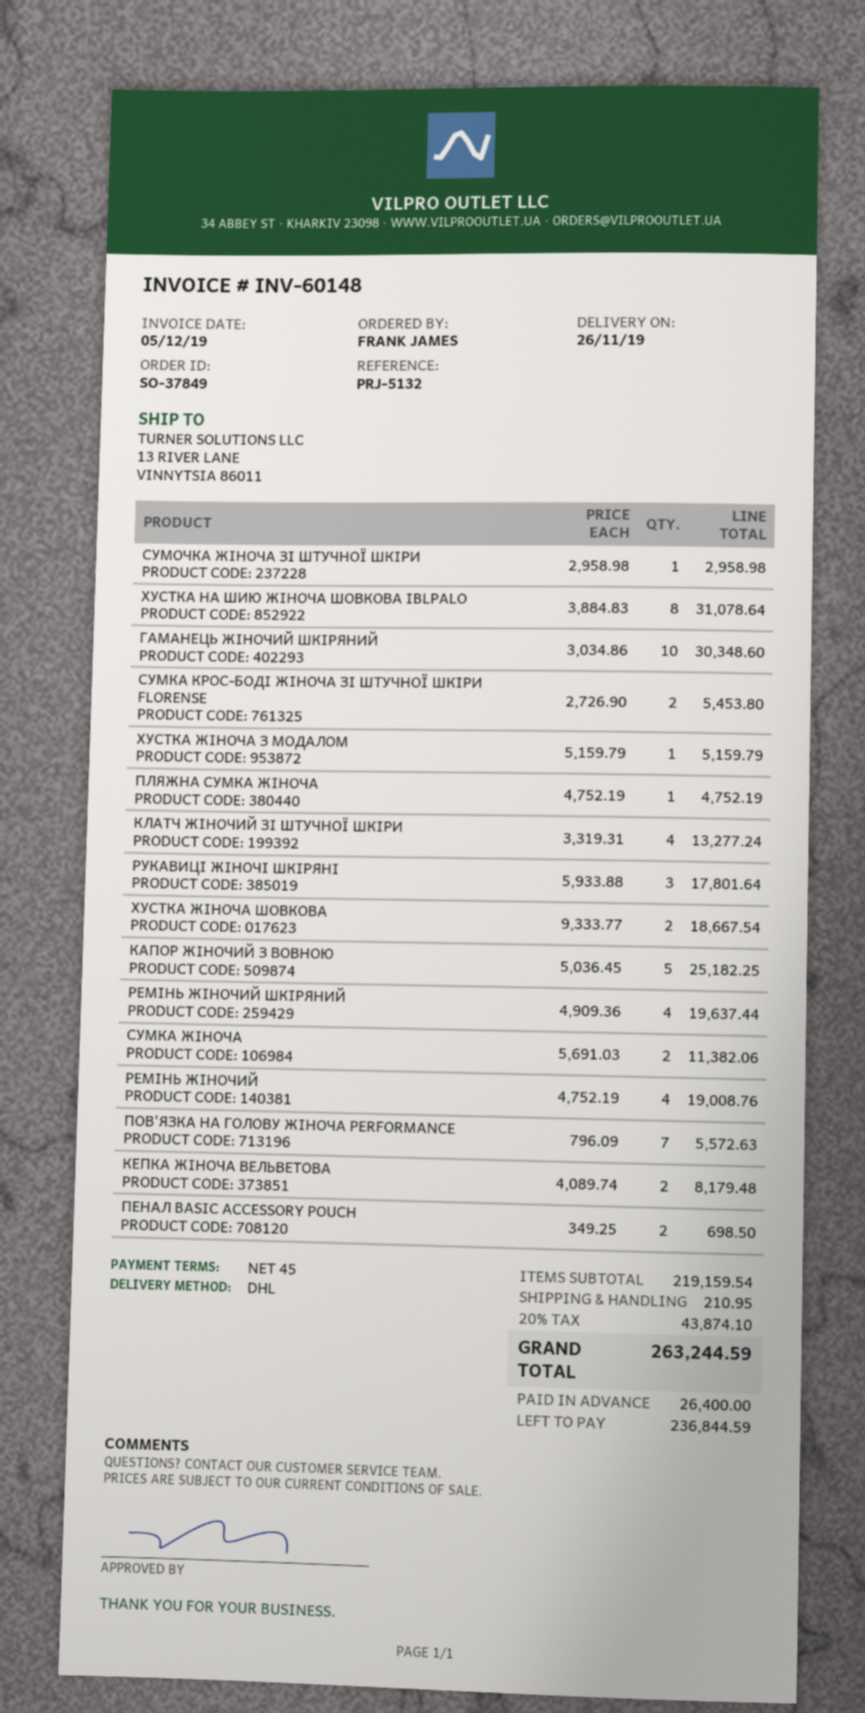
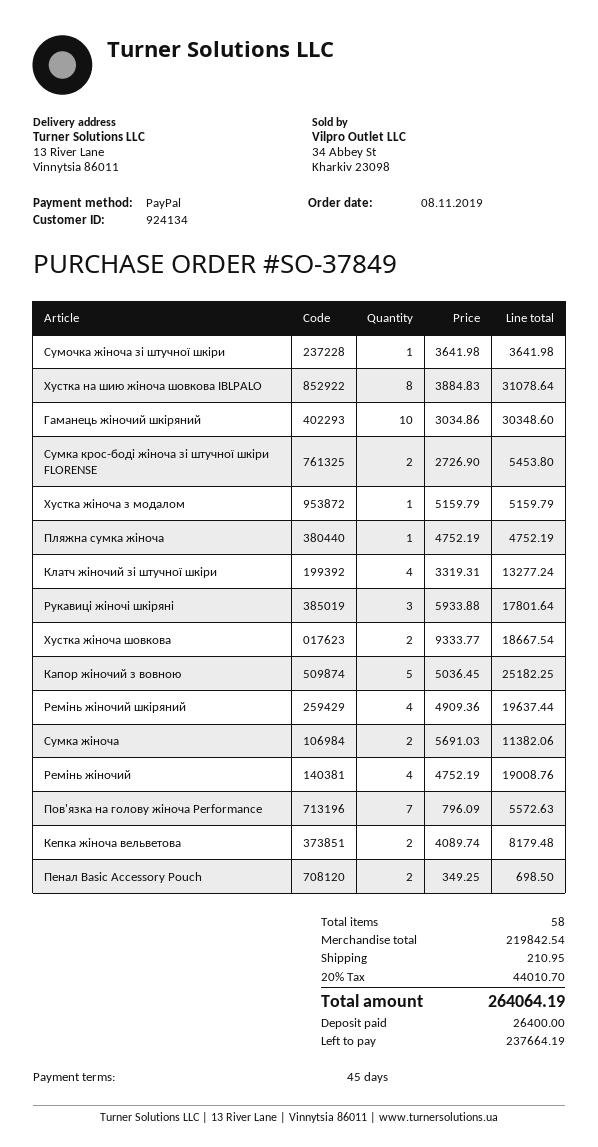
СУМОЧКА ЖІНОЧА ЗІ ШТУЧНОЇ ШКІРИ: 1 x 2958.98 = 2958.98 -> 1 x 3641.98 = 3641.98
subtotal: 219159.54 -> 219842.54
tax: 20% = 43874.10 -> 20% = 44010.70
total: 263244.59 -> 264064.19
balance: 236844.59 -> 237664.19

